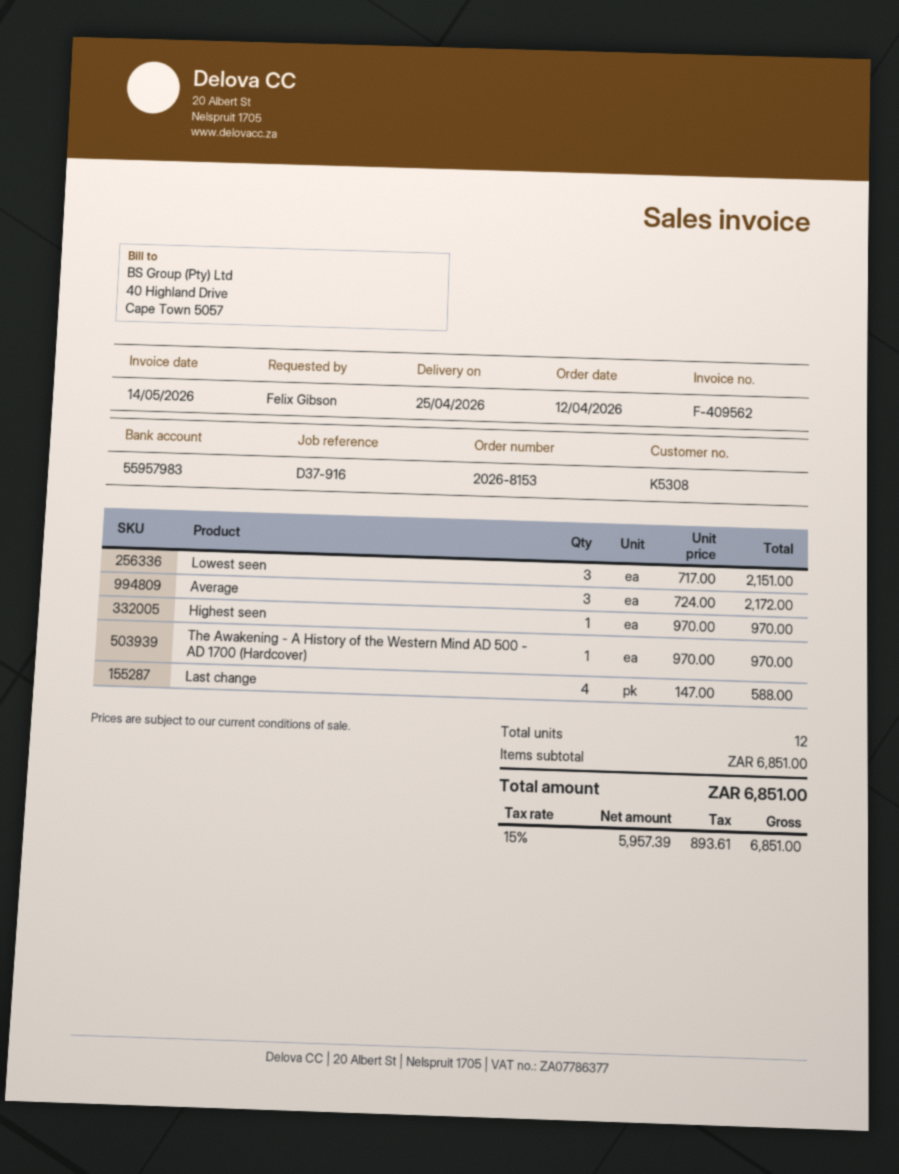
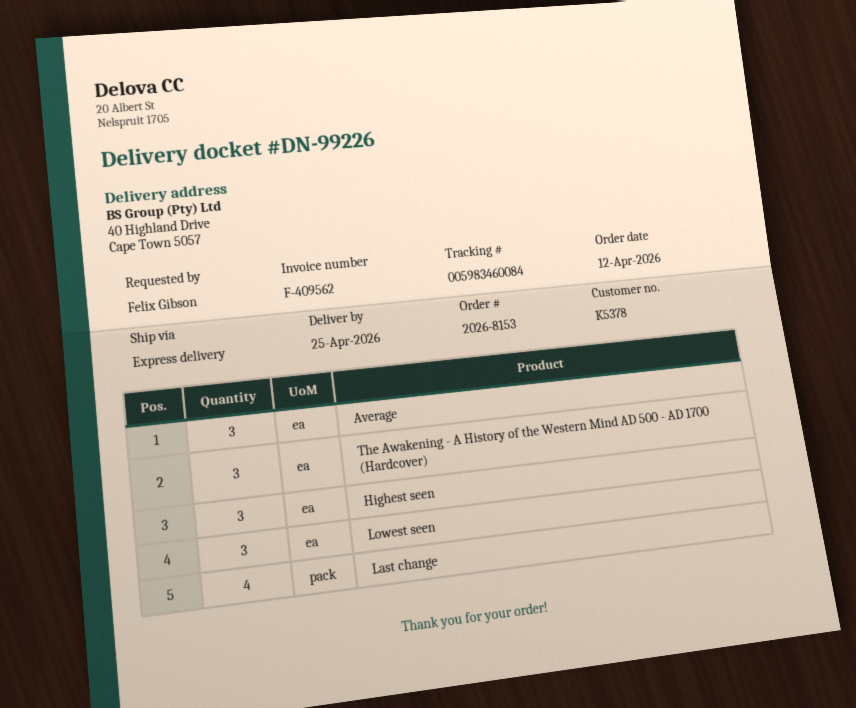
customer number: K5308 -> K5378
Highest seen: 1 -> 3
The Awakening - A History of the Western Mind AD 500 - AD 1700 (Hardcover): 1 -> 3

